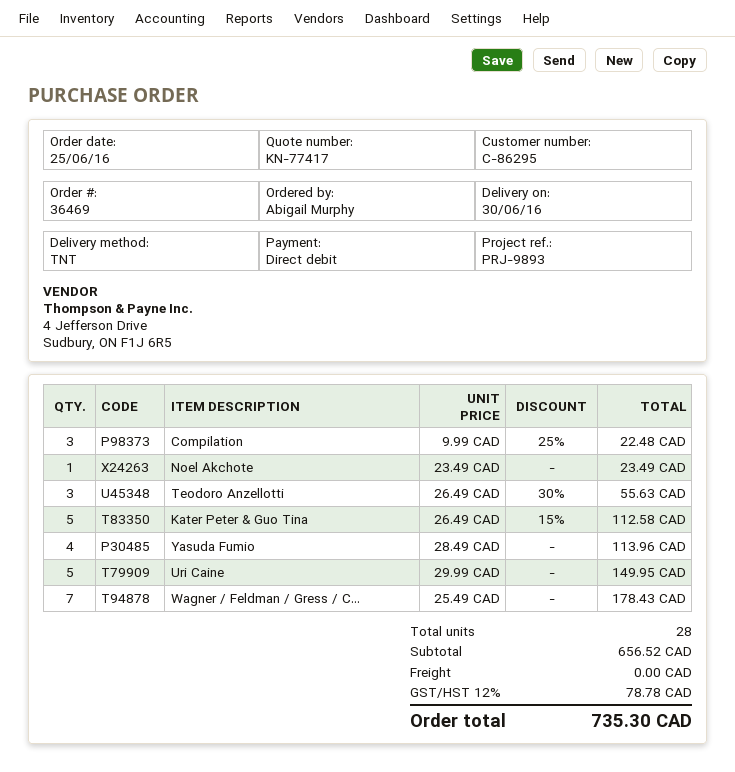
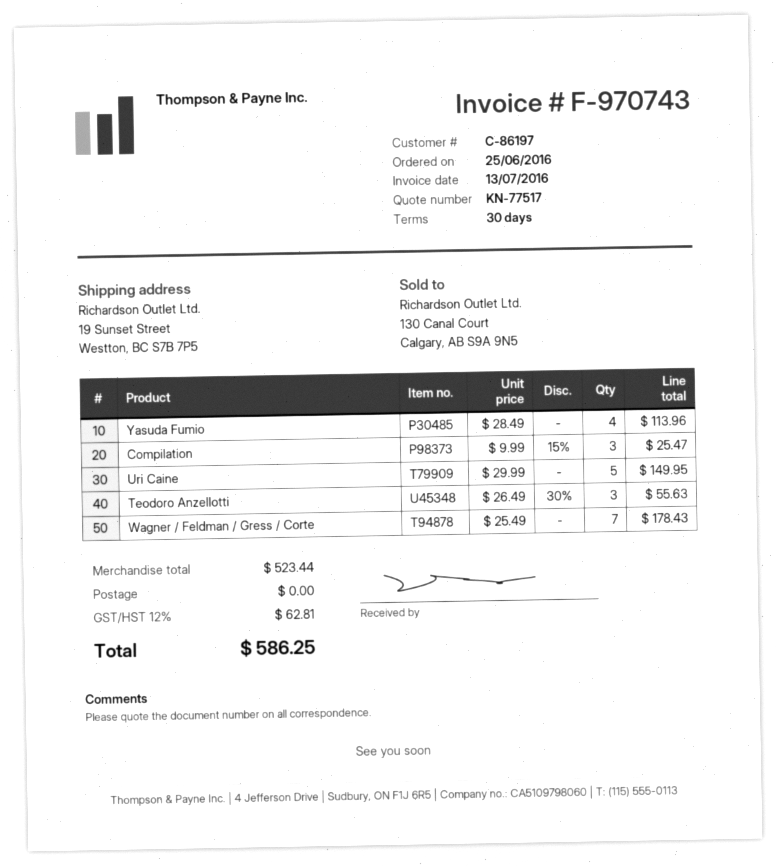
quote number: KN-77417 -> KN-77517
customer number: C-86295 -> C-86197
Compilation: 3 x 9.99 - 25% = 22.48 -> 3 x 9.99 - 15% = 25.47
Noel Akchote: 1 x 23.49 = 23.49 -> none
Kater Peter & Guo Tina: 5 x 26.49 - 15% = 112.58 -> none
subtotal: 656.52 -> 523.44
tax: 12% = 78.78 -> 12% = 62.81
total: 735.30 -> 586.25

